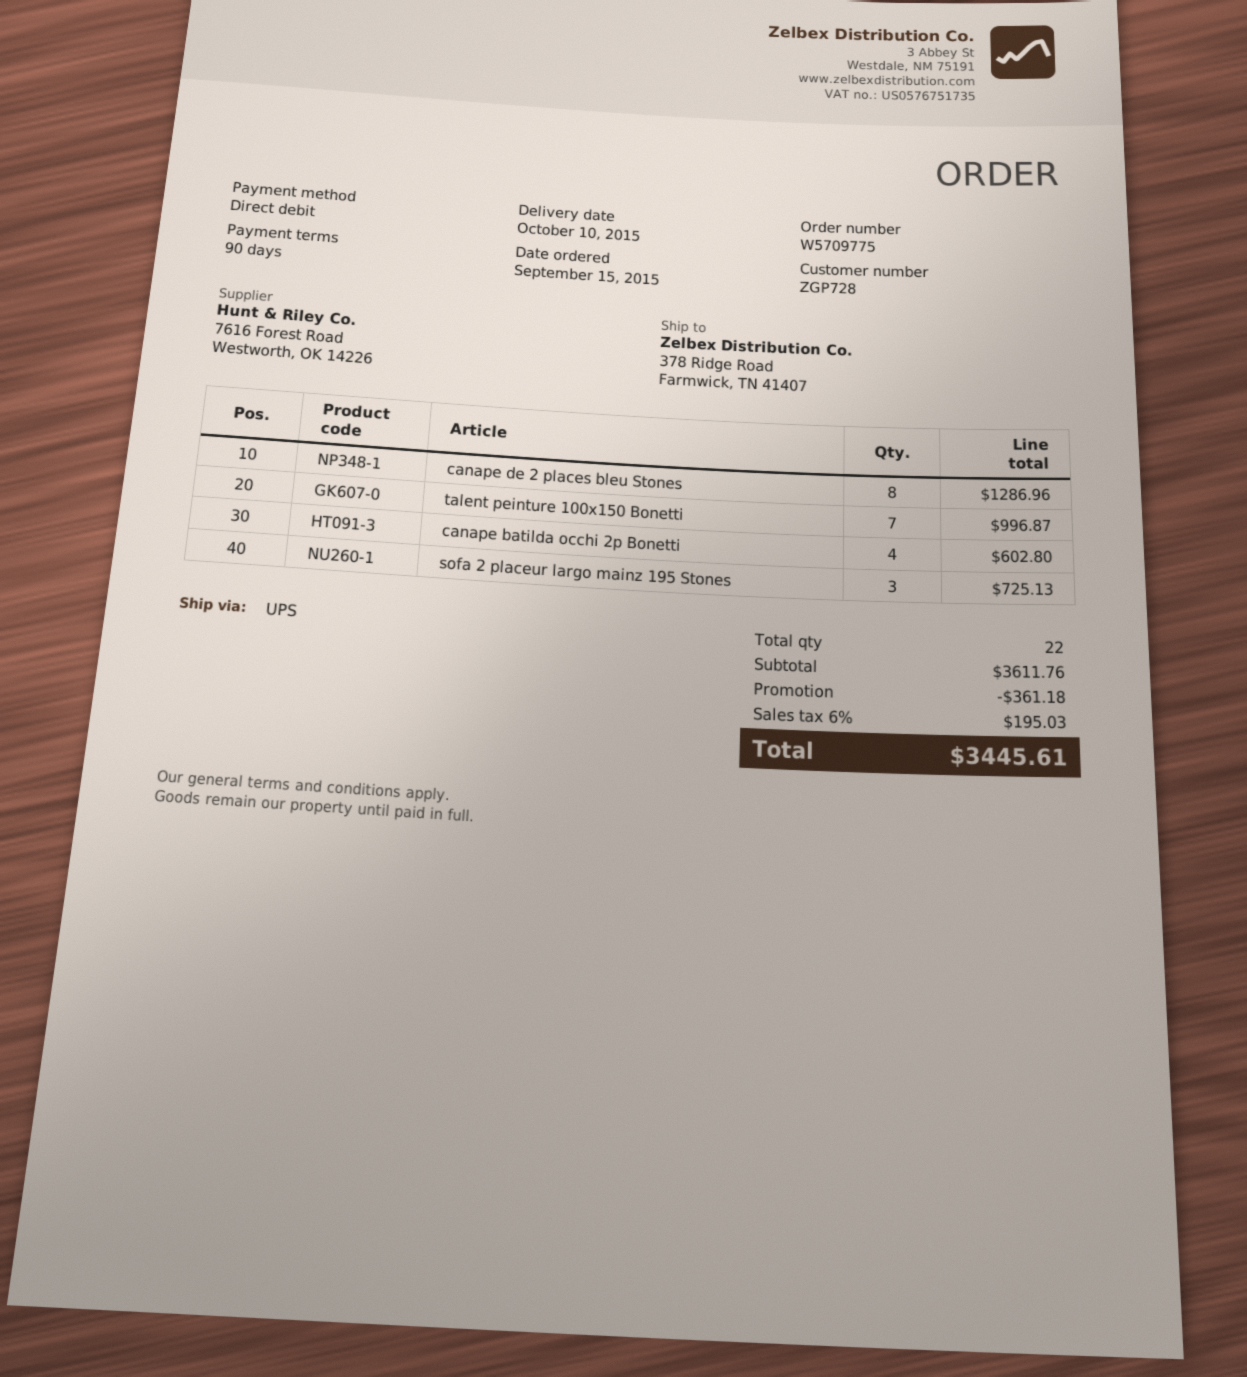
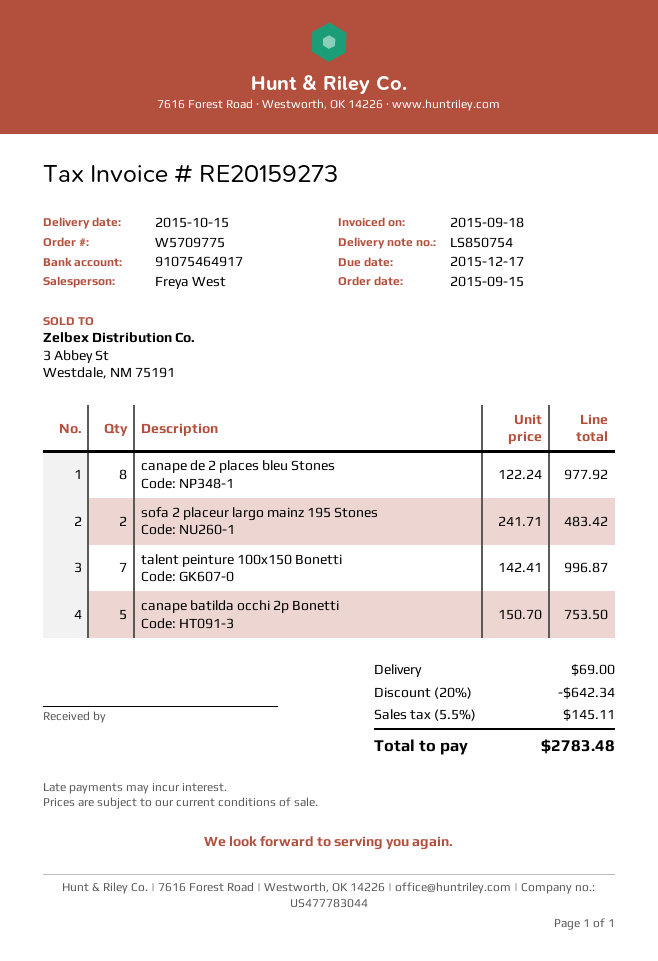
delivery date: 2015-10-10 -> 2015-10-15
canape de 2 places bleu Stones: 8 for 1286.96 -> 8 for 977.92
canape batilda occhi 2p Bonetti: 4 for 602.80 -> 5 for 753.50
sofa 2 placeur largo mainz 195 Stones: 3 for 725.13 -> 2 for 483.42
discount: 361.18 -> 642.34
shipping: none -> 69.00
tax: 6% = 195.03 -> 5.5% = 145.11
total: 3445.61 -> 2783.48

